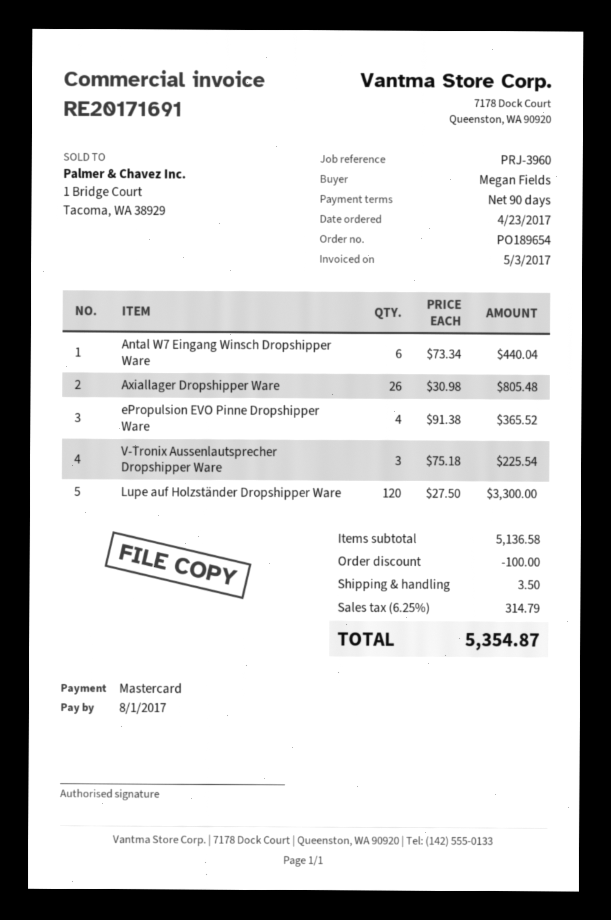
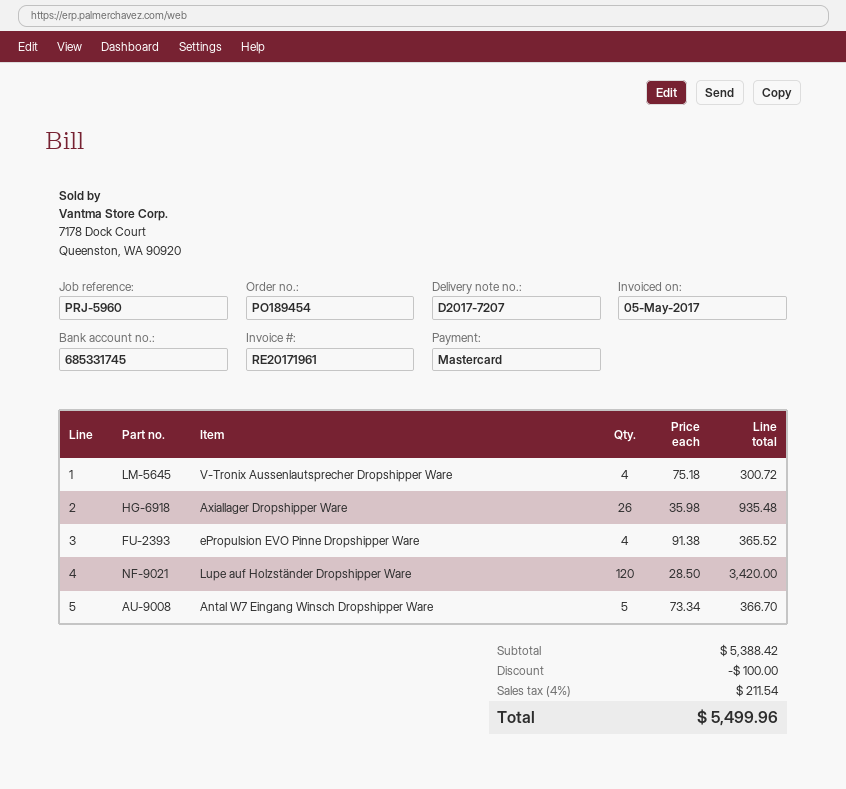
order number: PO189654 -> PO189454
invoice number: RE20171691 -> RE20171961
invoice date: 2017-05-03 -> 2017-05-05
reference: PRJ-3960 -> PRJ-5960
Antal W7 Eingang Winsch Dropshipper Ware: 6 x 73.34 = 440.04 -> 5 x 73.34 = 366.70
Axiallager Dropshipper Ware: 26 x 30.98 = 805.48 -> 26 x 35.98 = 935.48
V-Tronix Aussenlautsprecher Dropshipper Ware: 3 x 75.18 = 225.54 -> 4 x 75.18 = 300.72
Lupe auf Holzständer Dropshipper Ware: 120 x 27.50 = 3300.00 -> 120 x 28.50 = 3420.00
subtotal: 5136.58 -> 5388.42
shipping: 3.50 -> none
tax: 6.25% = 314.79 -> 4% = 211.54
total: 5354.87 -> 5499.96

